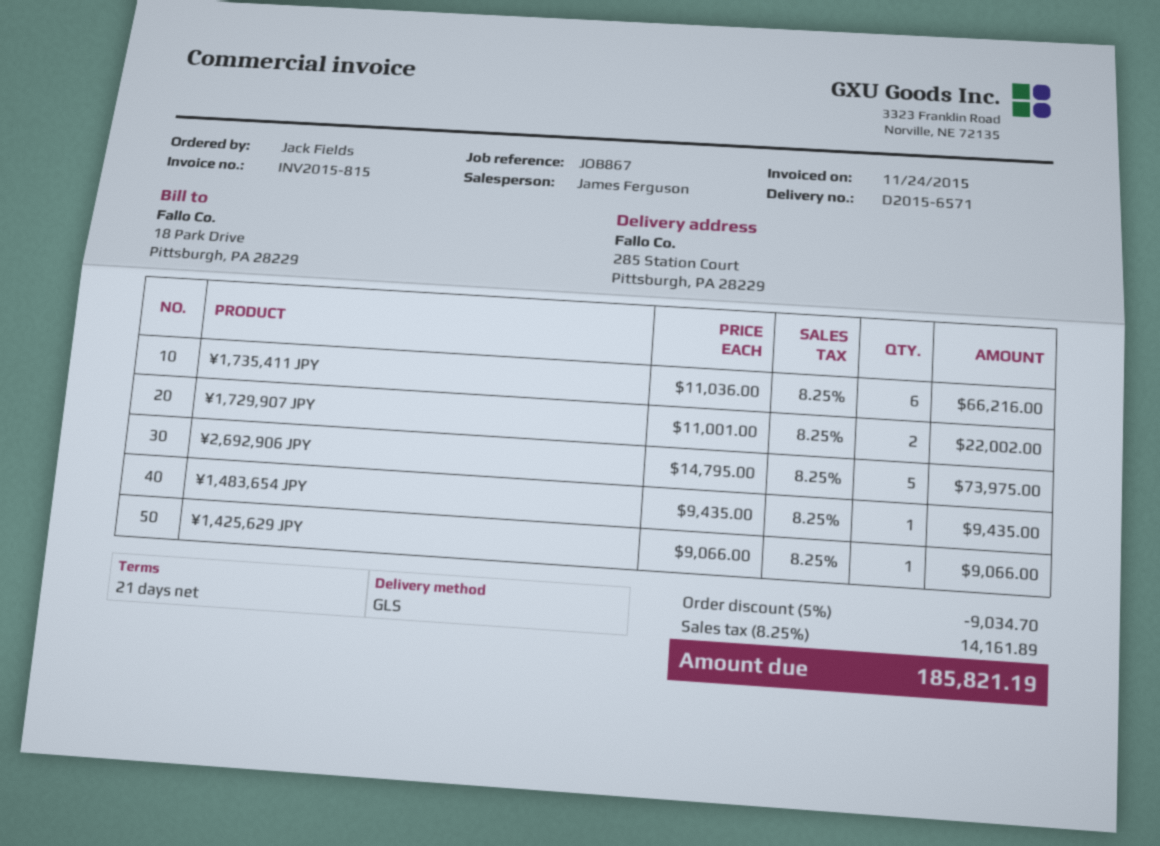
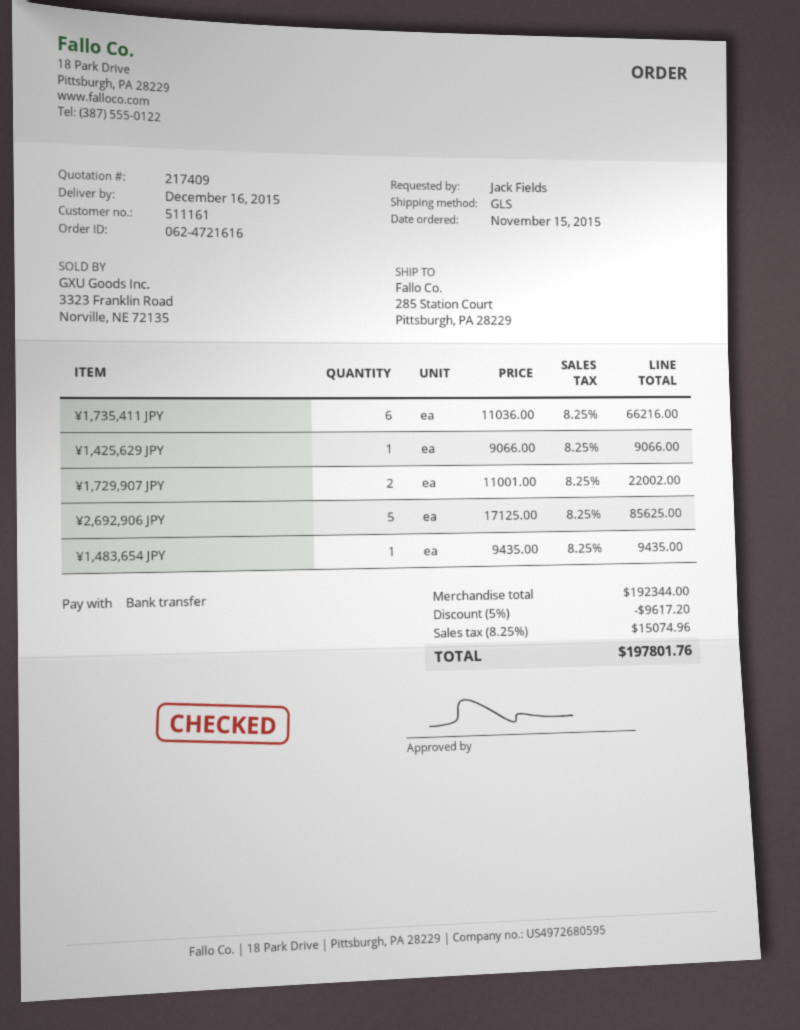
¥2,692,906 JPY: 5 x 14795.00 = 73975.00 -> 5 x 17125.00 = 85625.00
discount: 5% = 9034.70 -> 5% = 9617.20
tax: 8.25% = 14161.89 -> 8.25% = 15074.96
total: 185821.19 -> 197801.76

